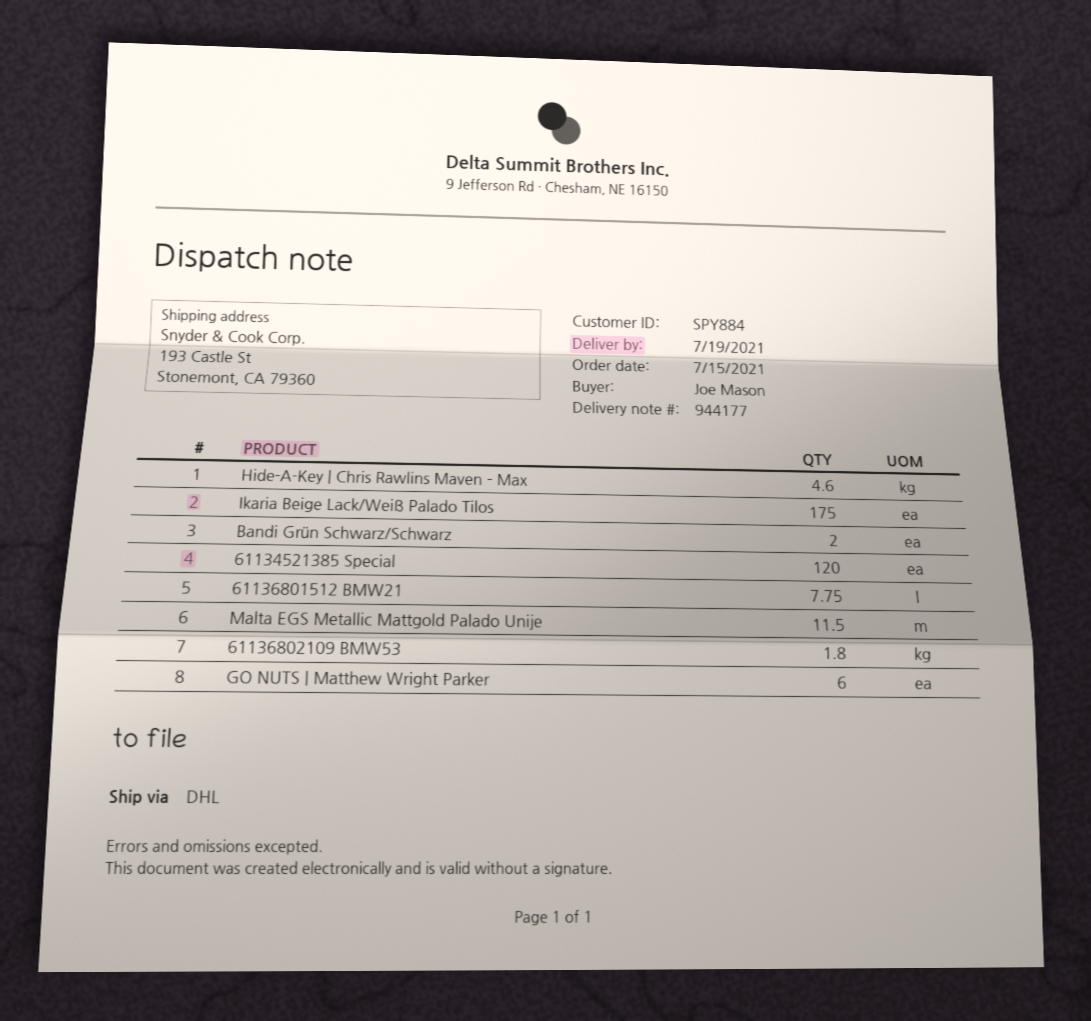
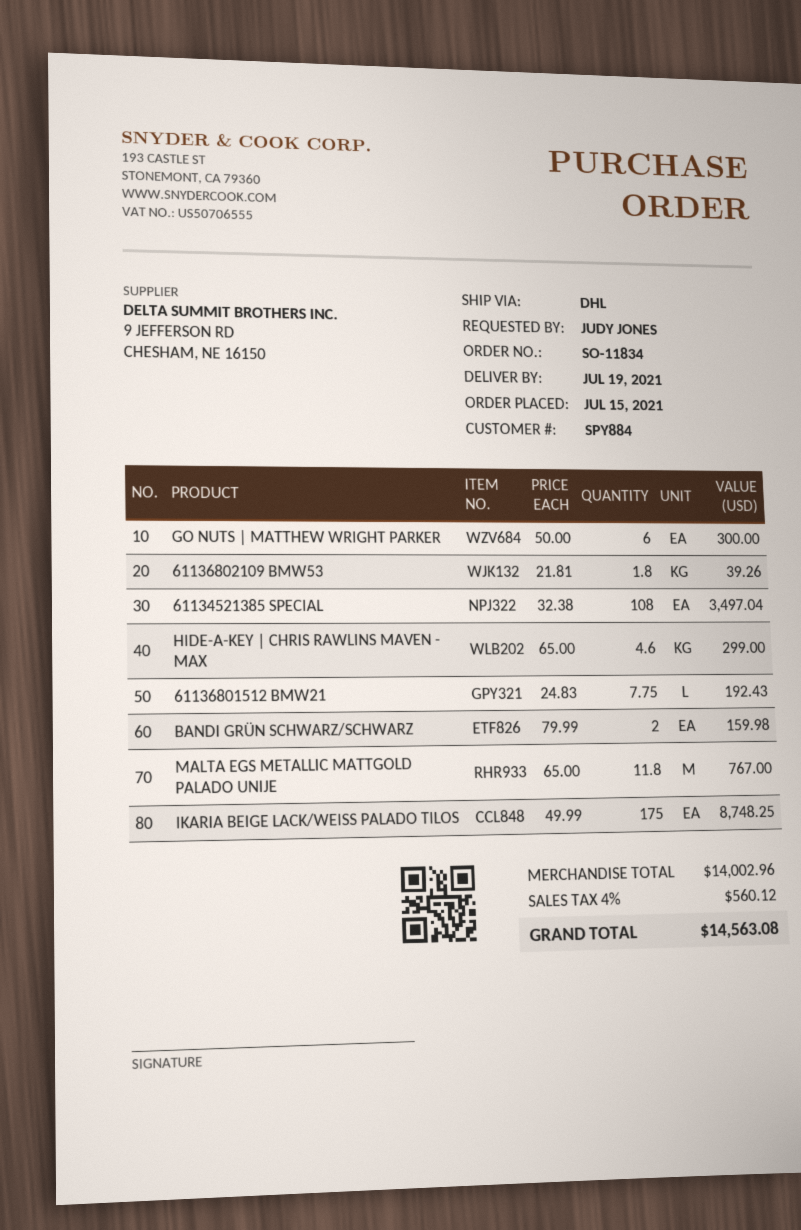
ordered by: Joe Mason -> JUDY JONES
61134521385 Special: 120 -> 108
Malta EGS Metallic Mattgold Palado Unije: 11.5 -> 11.8

